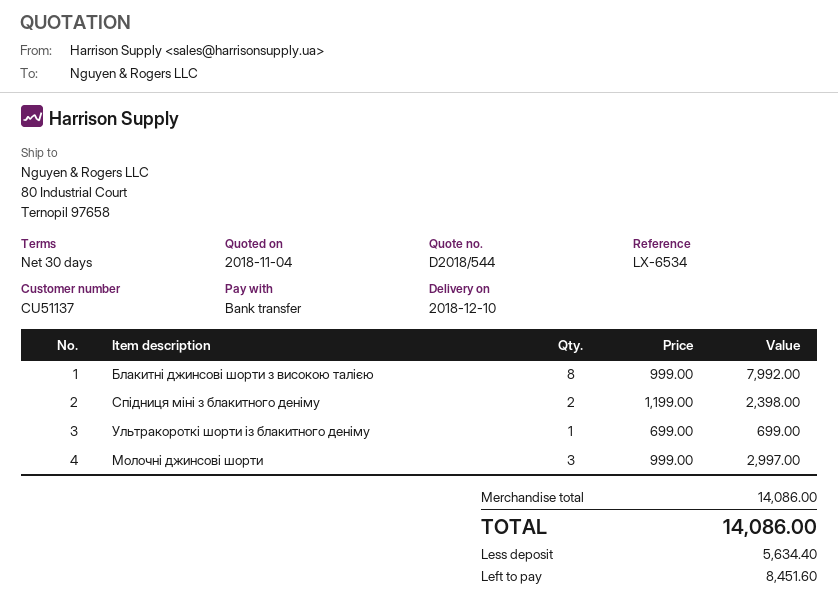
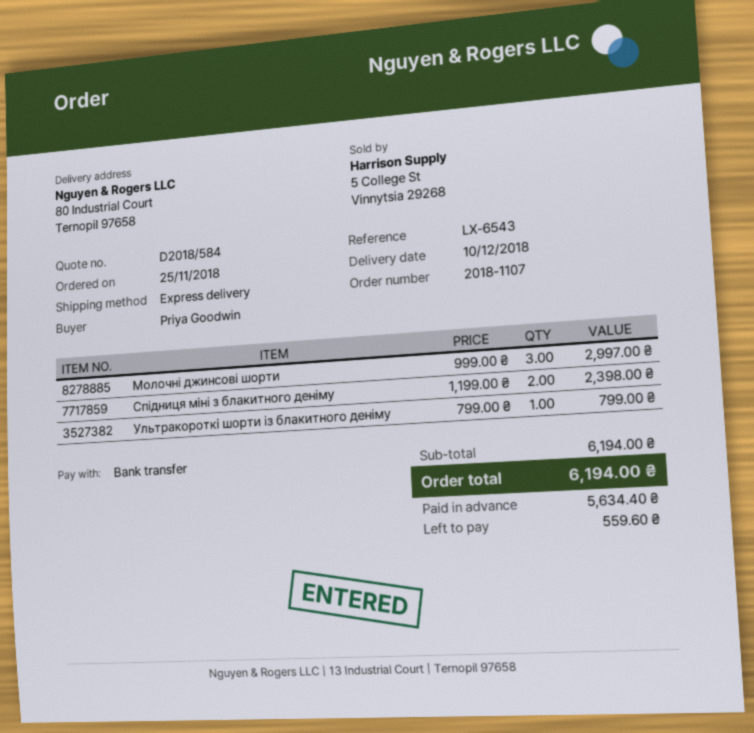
quote number: D2018/544 -> D2018/584
reference: LX-6534 -> LX-6543
Блакитні джинсові шорти з високою талією: 8 x 999.00 = 7992.00 -> none
Ультракороткі шорти із блакитного деніму: 1 x 699.00 = 699.00 -> 1 x 799.00 = 799.00
subtotal: 14086.00 -> 6194.00
total: 14086.00 -> 6194.00
balance: 8451.60 -> 559.60

